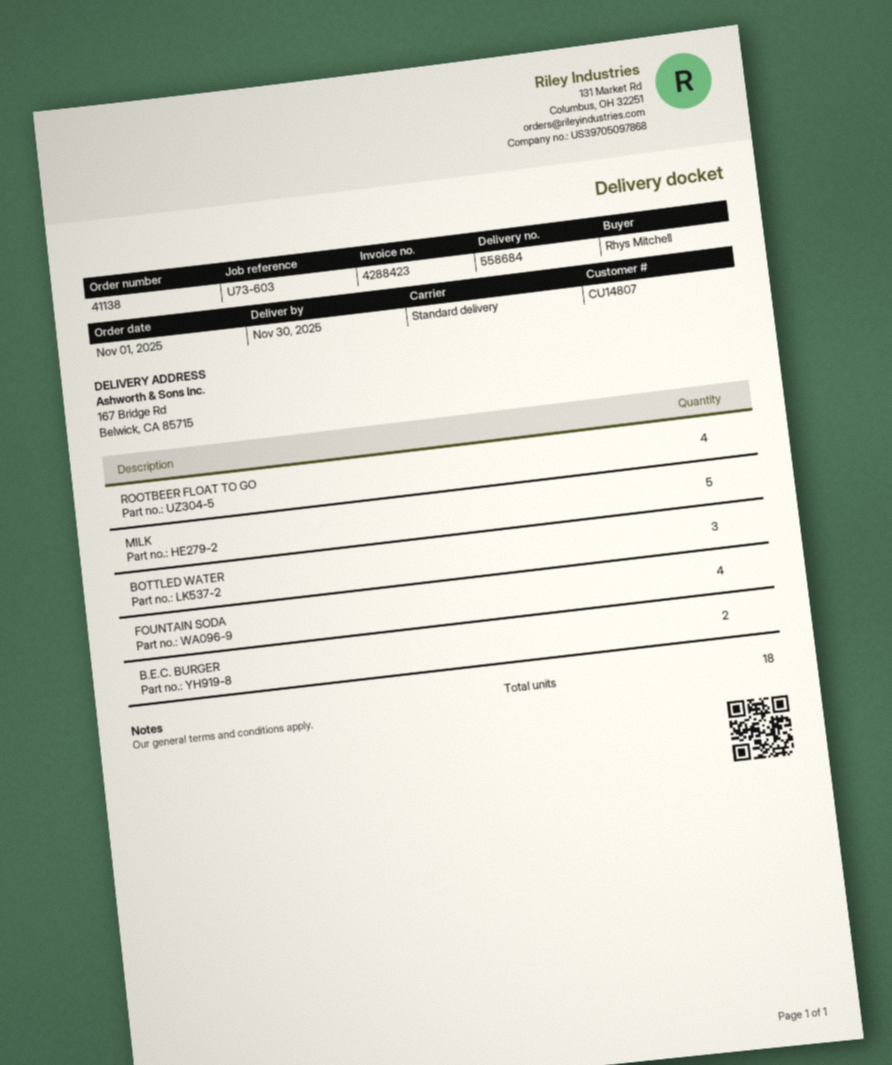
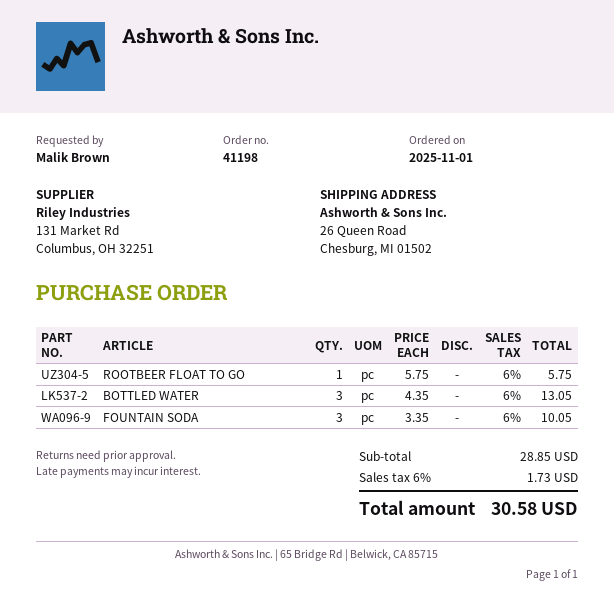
order number: 41138 -> 41198
ordered by: Rhys Mitchell -> Malik Brown
ship to: 167 Bridge Rd, Belwick, CA 85715 -> 26 Queen Road, Chesburg, MI 01502
ROOTBEER FLOAT TO GO: 4 -> 1
MILK: 5 -> none
FOUNTAIN SODA: 4 -> 3
B.E.C. BURGER: 2 -> none

